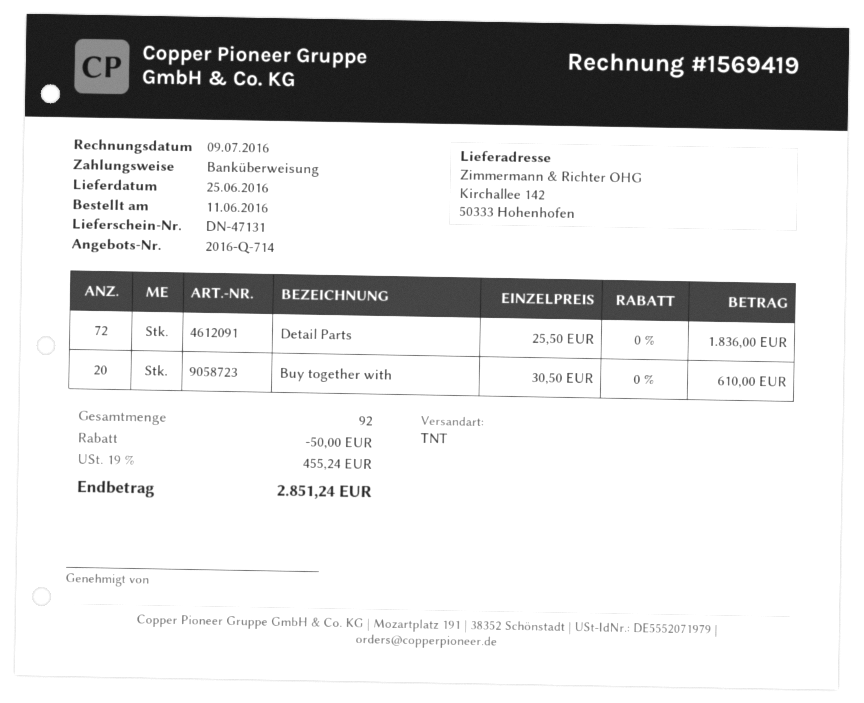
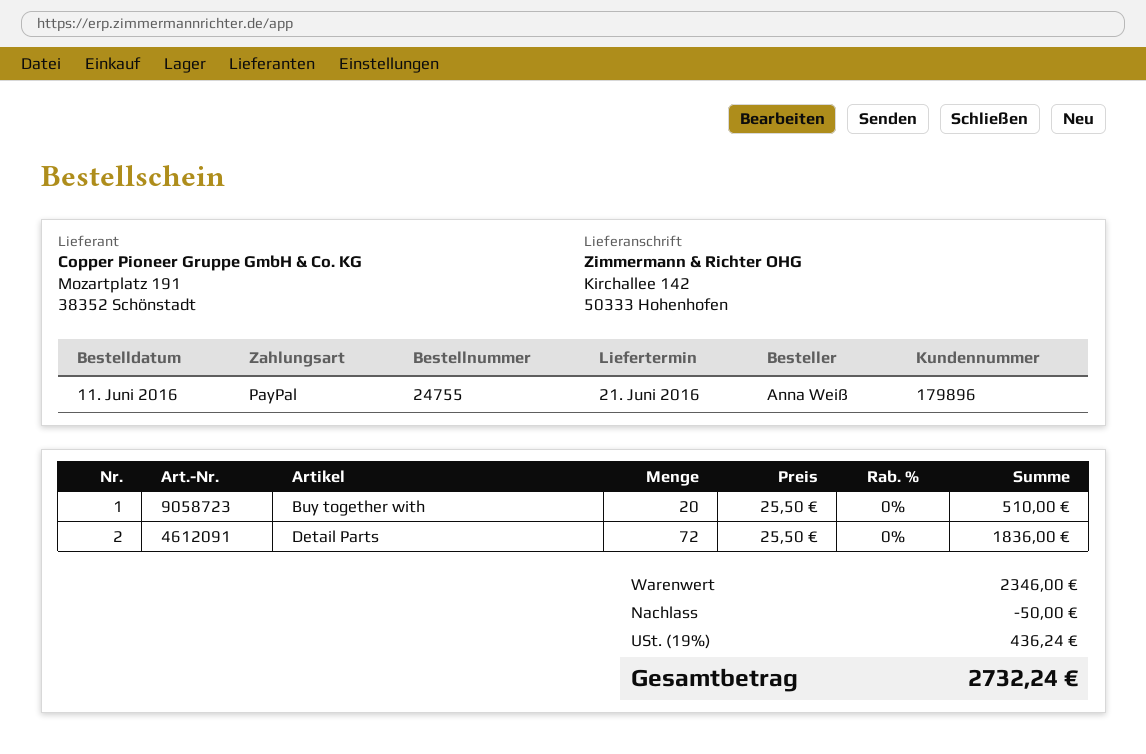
delivery date: 2016-06-25 -> 2016-06-21
payment method: bank transfer -> PayPal
Buy together with: 20 x 30.50 = 610.00 -> 20 x 25.50 = 510.00
tax: 19% = 455.24 -> 19% = 436.24
total: 2851.24 -> 2732.24

